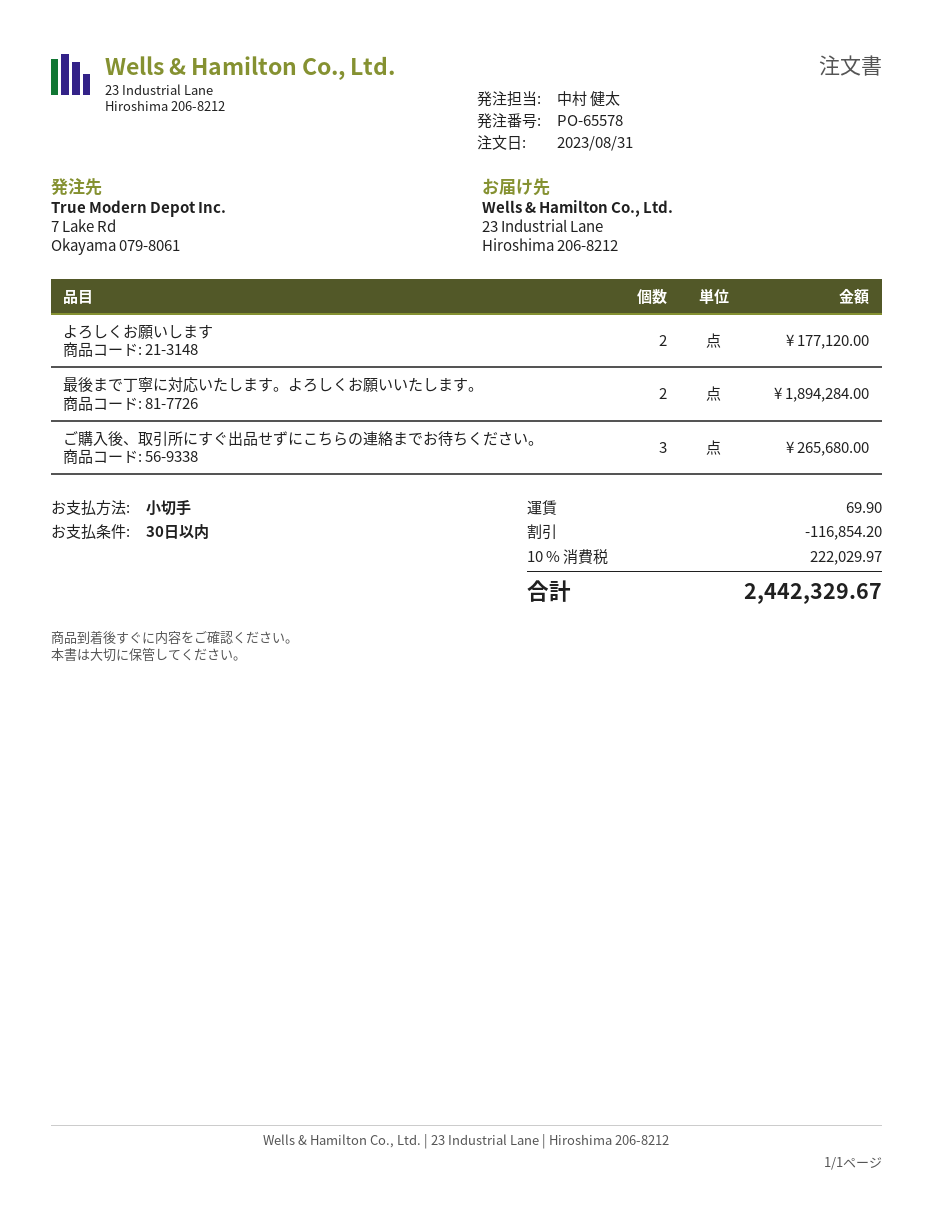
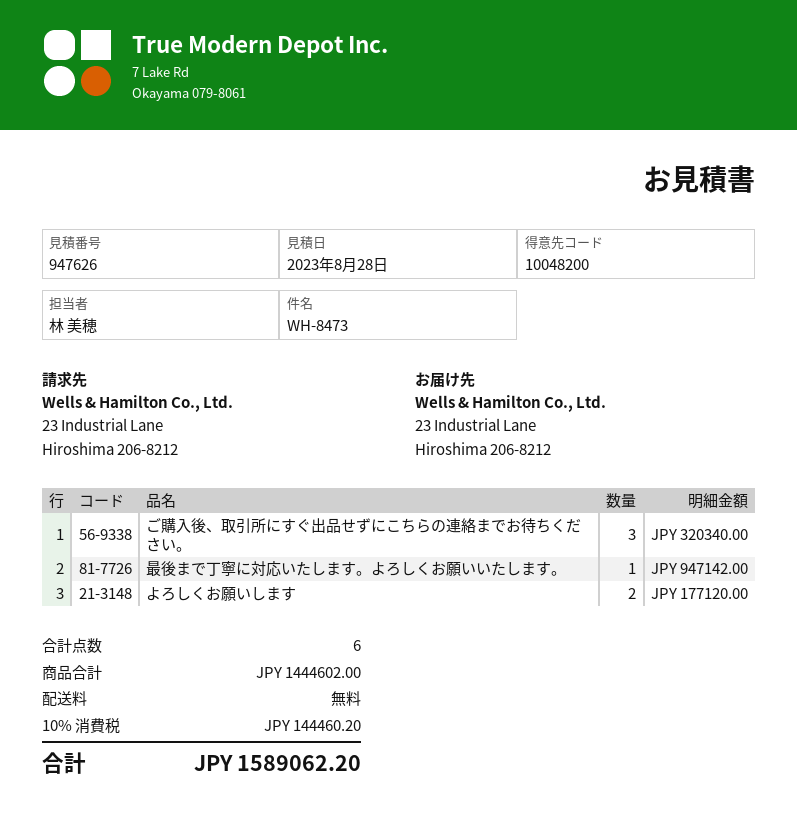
最後まで丁寧に対応いたします。よろしくお願いいたします。: 2 for 1894284.00 -> 1 for 947142.00
ご購入後、取引所にすぐ出品せずにこちらの連絡までお待ちください。: 3 for 265680.00 -> 3 for 320340.00
discount: 116854.20 -> none
shipping: 69.90 -> 0.00
tax: 10% = 222029.97 -> 10% = 144460.20
total: 2442329.67 -> 1589062.20

